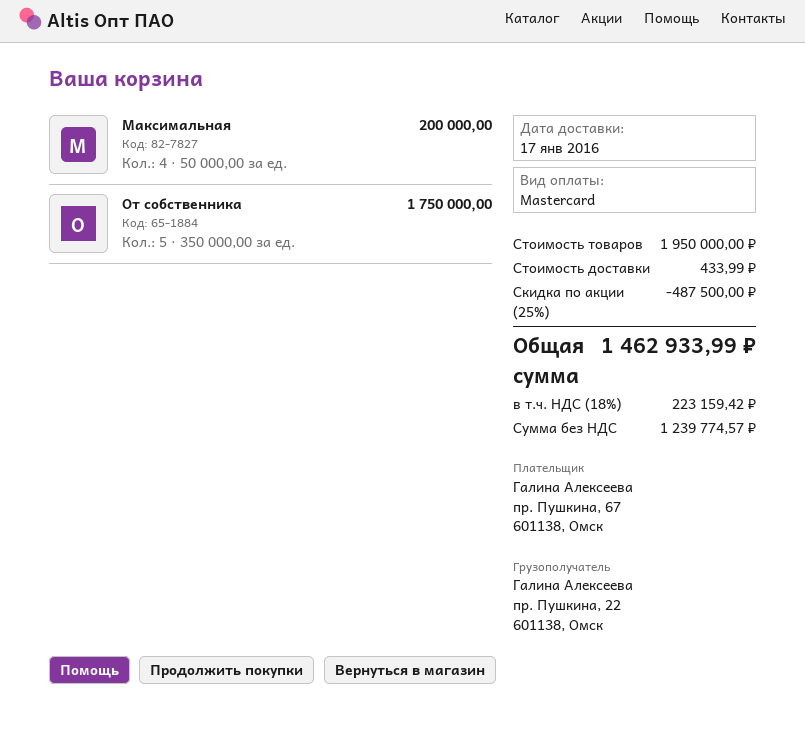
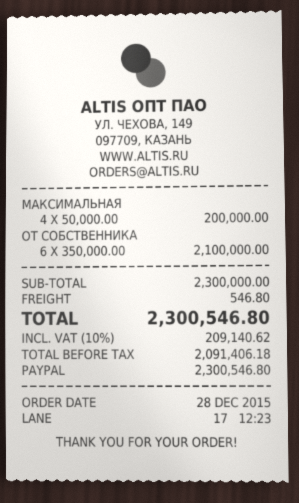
payment method: Mastercard -> PayPal
От собственника: 5 x 350000.00 = 1750000.00 -> 6 x 350000.00 = 2100000.00
subtotal: 1950000.00 -> 2300000.00
discount: 25% = 487500.00 -> none
shipping: 433.99 -> 546.80
net: 1239774.57 -> 2091406.18
tax: 18% = 223159.42 -> 10% = 209140.62
total: 1462933.99 -> 2300546.80

